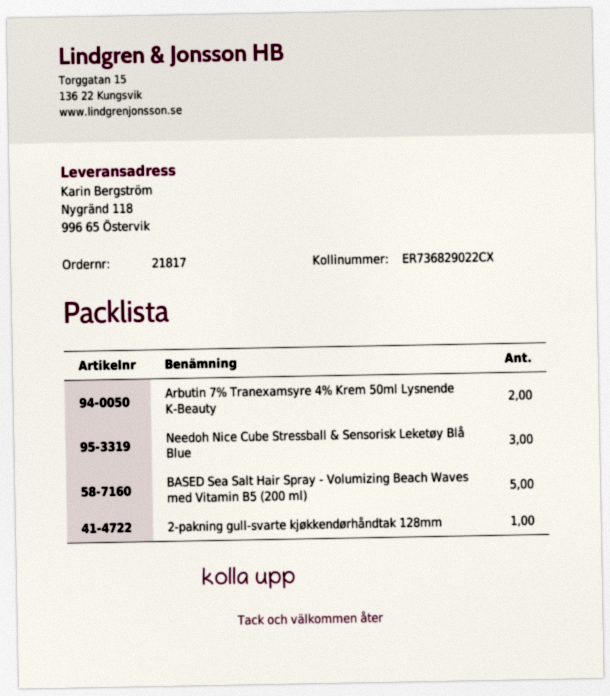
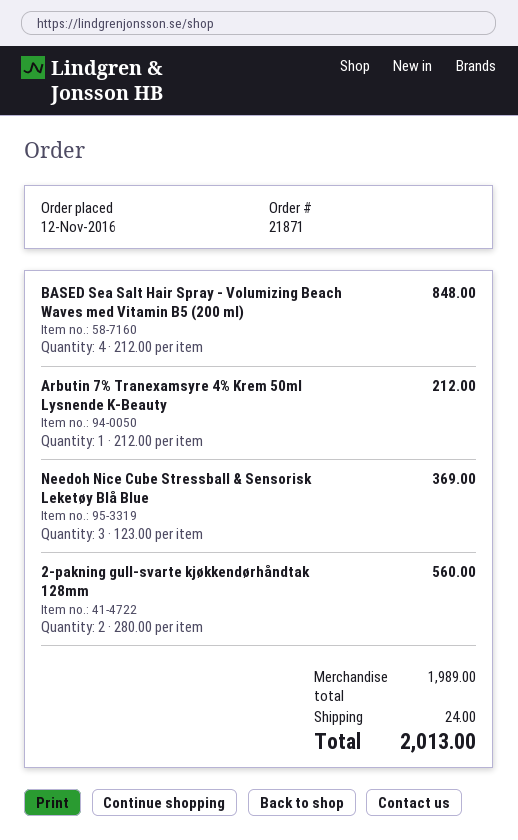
order number: 21817 -> 21871
Arbutin 7% Tranexamsyre 4% Krem 50ml Lysnende K-Beauty: 2 -> 1
BASED Sea Salt Hair Spray - Volumizing Beach Waves med Vitamin B5 (200 ml): 5 -> 4
2-pakning gull-svarte kjøkkendørhåndtak 128mm: 1 -> 2

